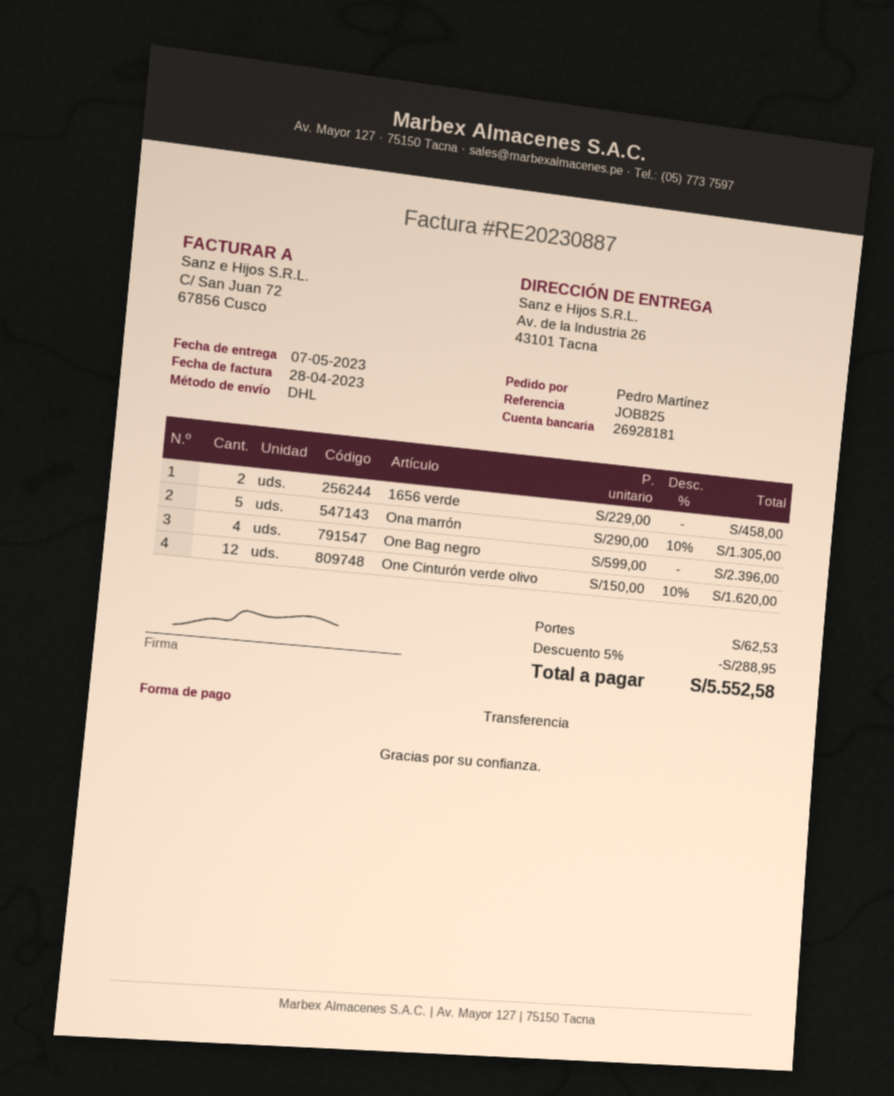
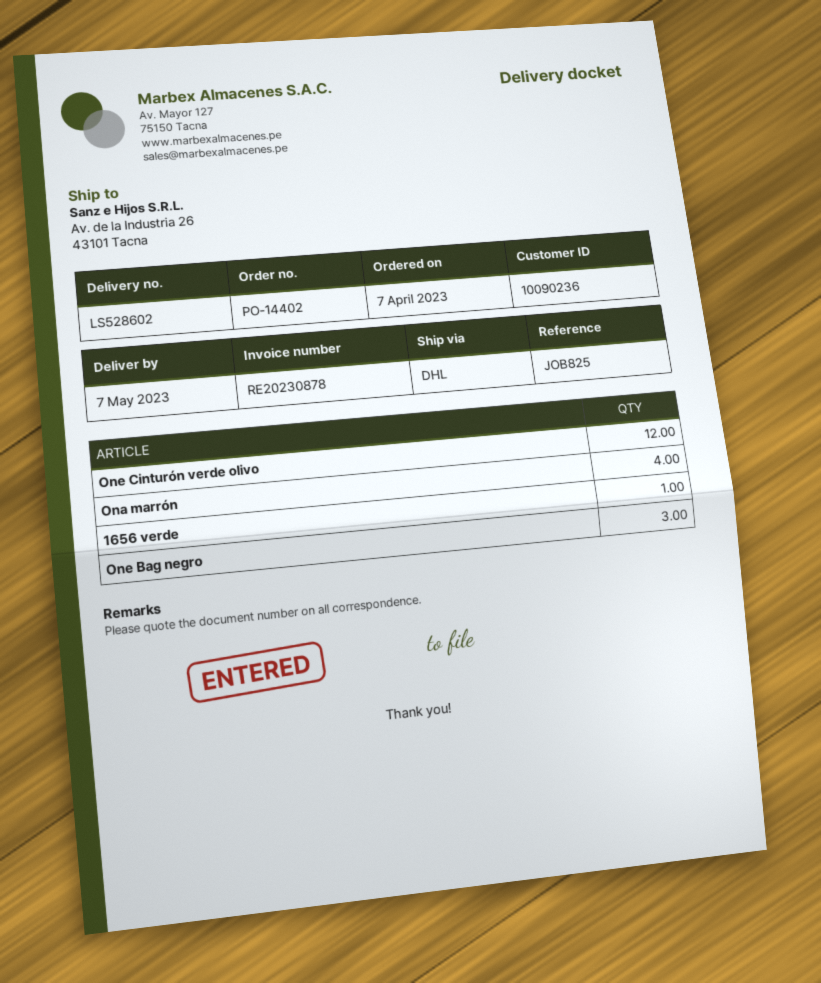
invoice number: RE20230887 -> RE20230878
1656 verde: 2 -> 1
Ona marrón: 5 -> 4
One Bag negro: 4 -> 3

